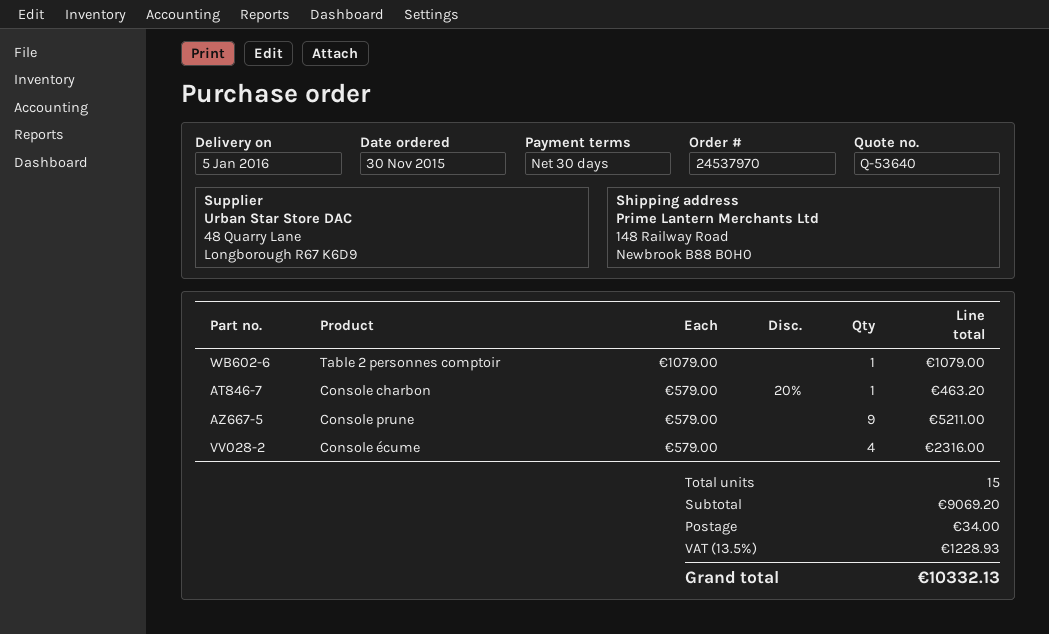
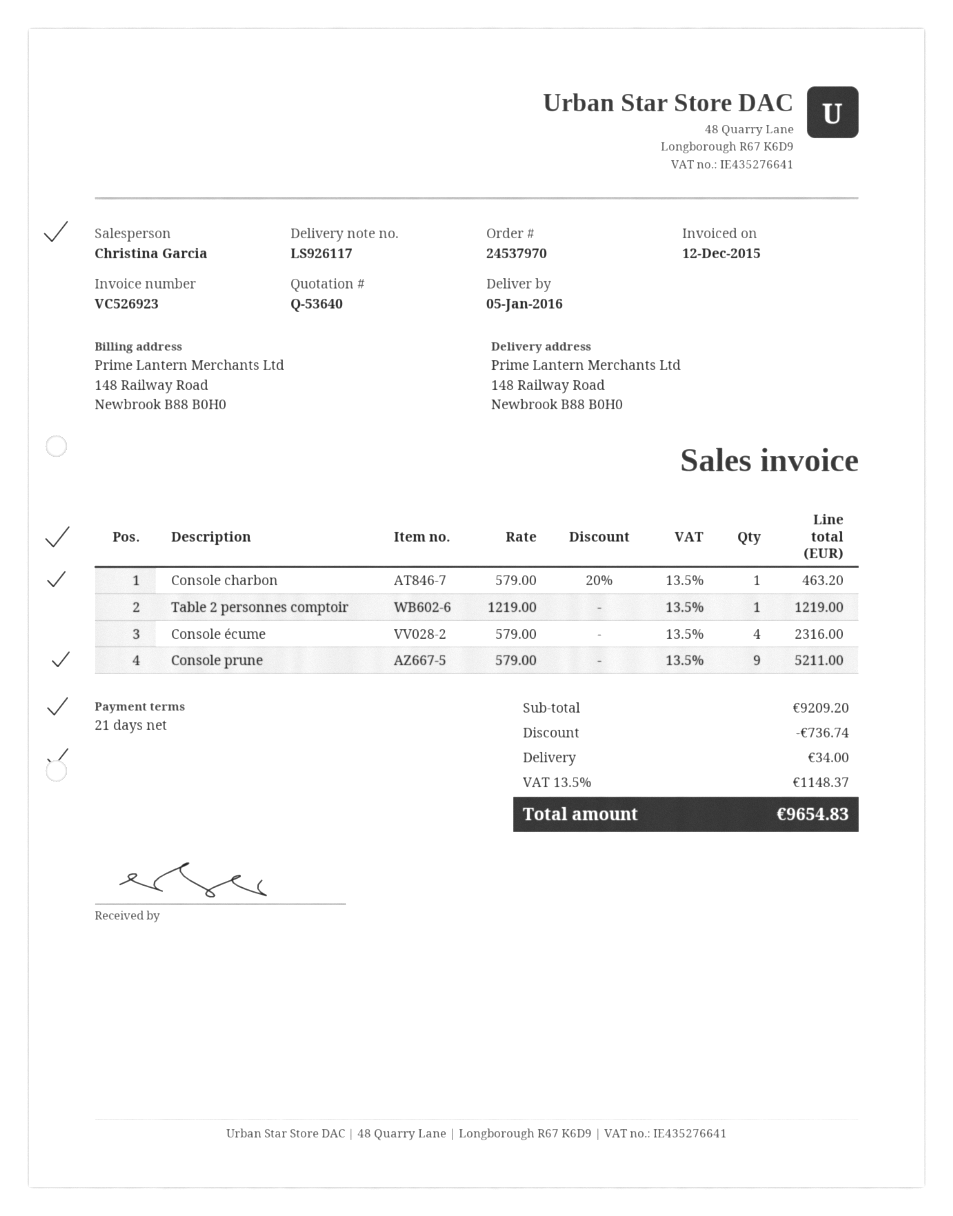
payment terms: 30 days -> 21 days
Table 2 personnes comptoir: 1 x 1079.00 = 1079.00 -> 1 x 1219.00 = 1219.00
subtotal: 9069.20 -> 9209.20
discount: none -> 736.74
tax: 13.5% = 1228.93 -> 13.5% = 1148.37
total: 10332.13 -> 9654.83

